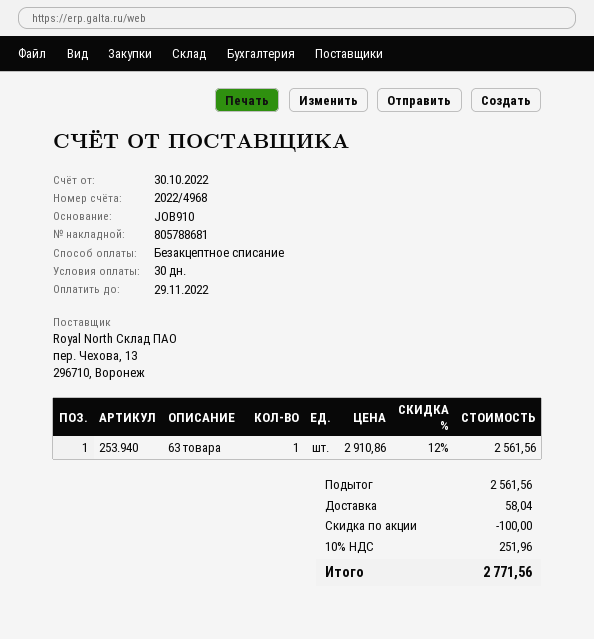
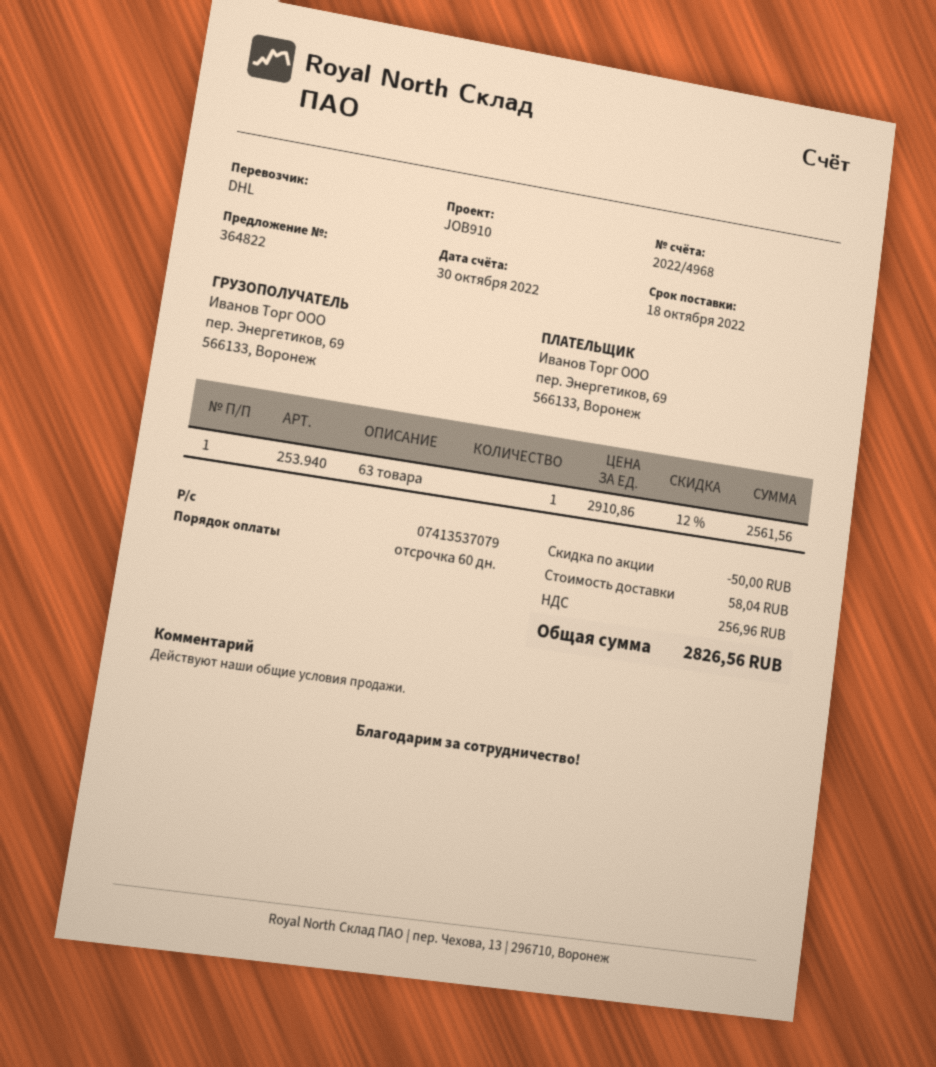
payment terms: 30 days -> 60 days
discount: 100.00 -> 50.00
tax: 251.96 -> 256.96
total: 2771.56 -> 2826.56

